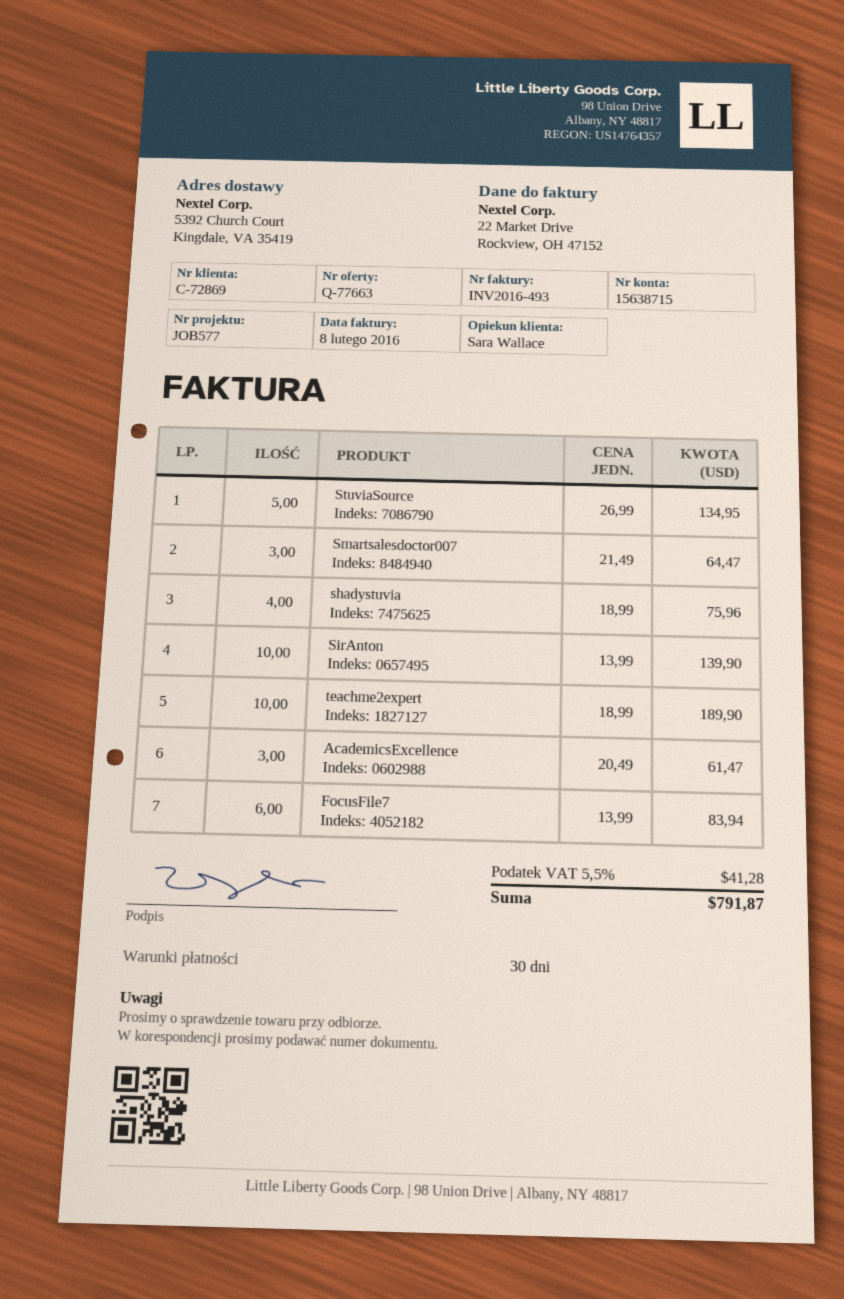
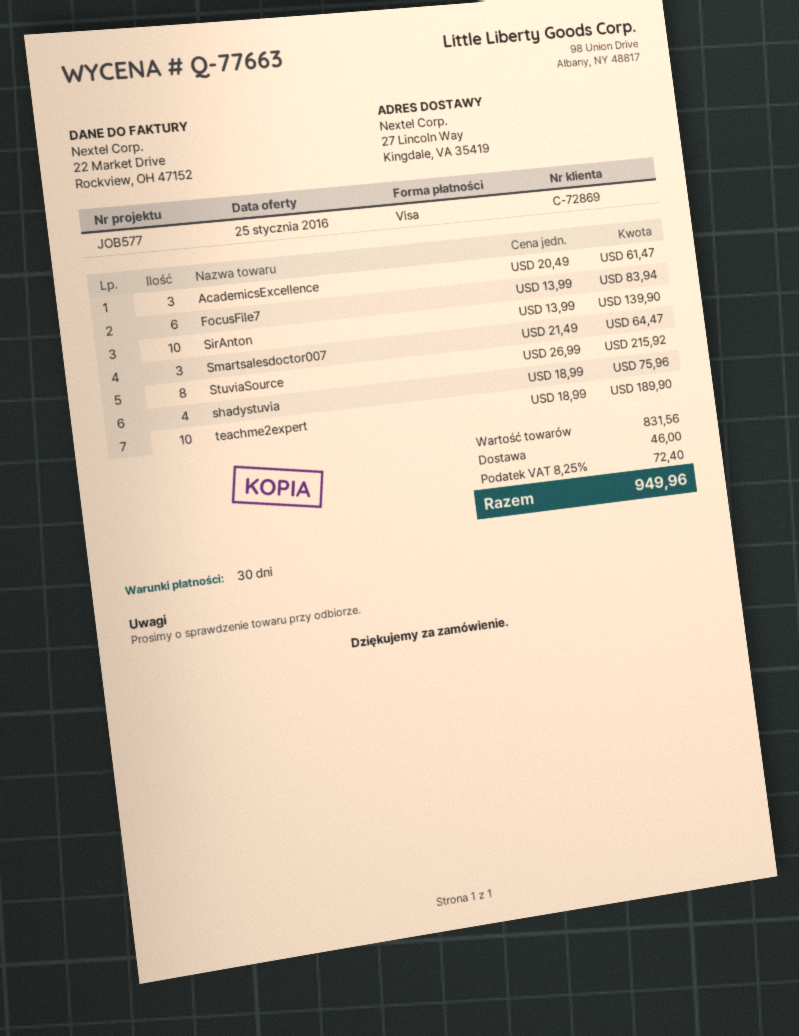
ship to: 5392 Church Court, Kingdale, VA 35419 -> 27 Lincoln Way, Kingdale, VA 35419
StuviaSource: 5 x 26.99 = 134.95 -> 8 x 26.99 = 215.92
shipping: none -> 46.00
tax: 5.5% = 41.28 -> 8.25% = 72.40
total: 791.87 -> 949.96

